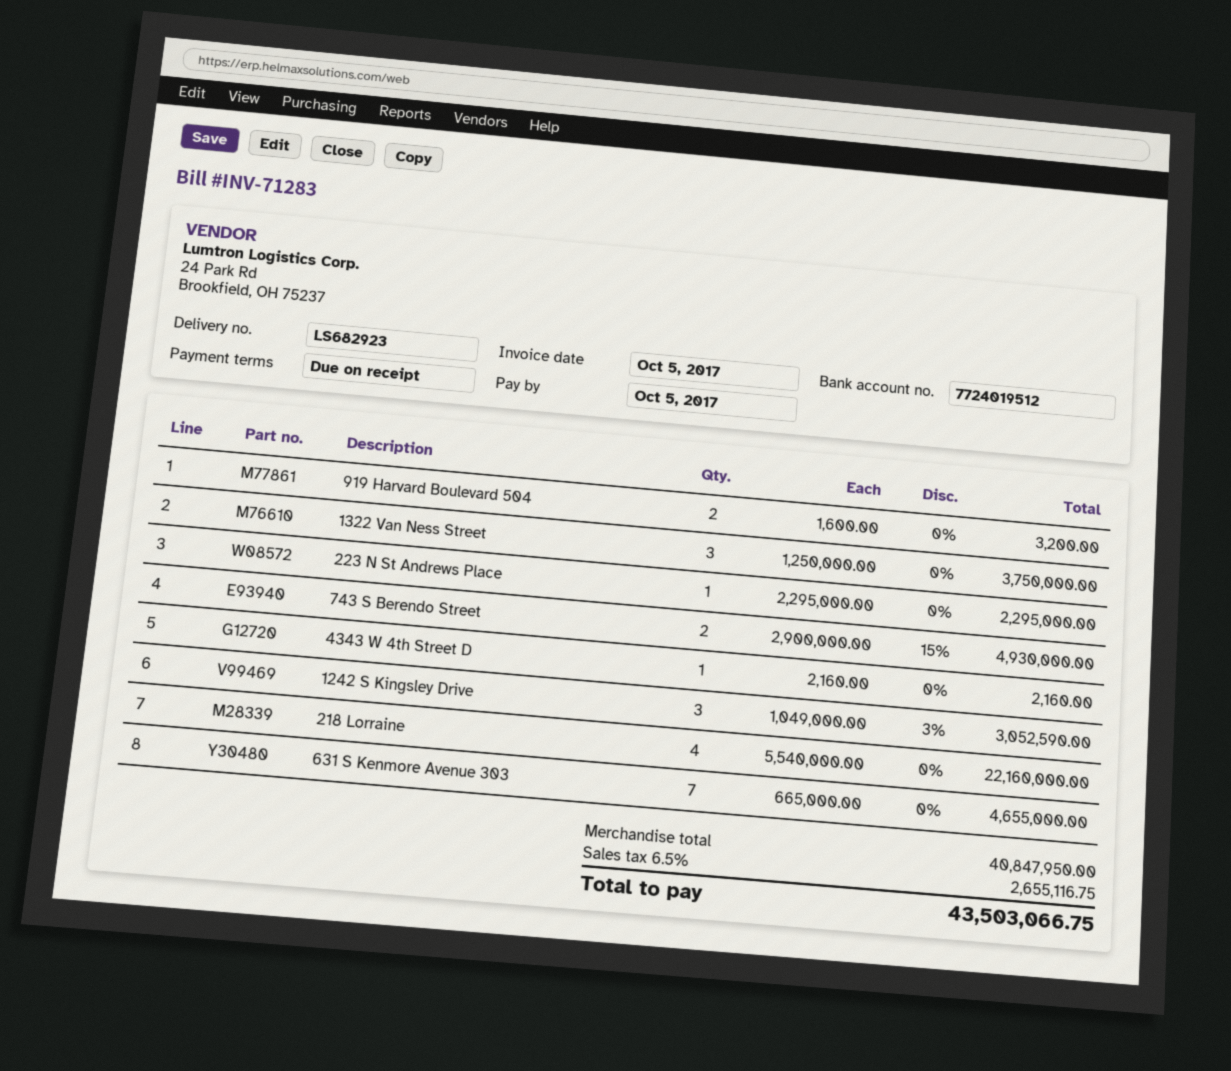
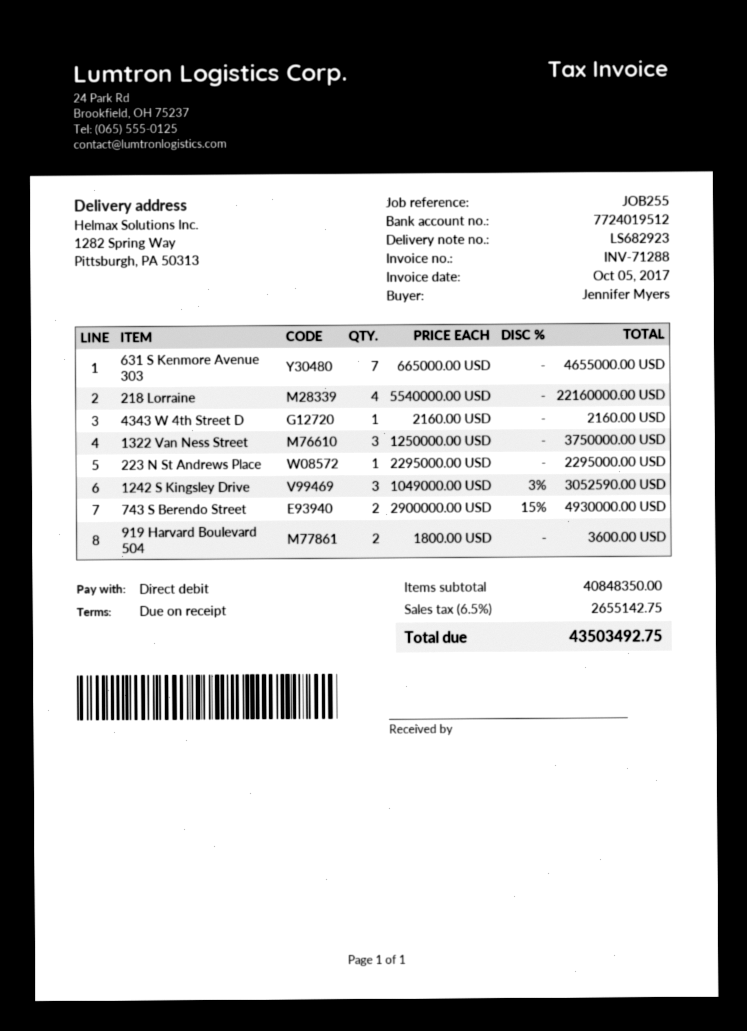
invoice number: INV-71283 -> INV-71288
919 Harvard Boulevard 504: 2 x 1600.00 = 3200.00 -> 2 x 1800.00 = 3600.00
subtotal: 40847950.00 -> 40848350.00
tax: 6.5% = 2655116.75 -> 6.5% = 2655142.75
total: 43503066.75 -> 43503492.75

